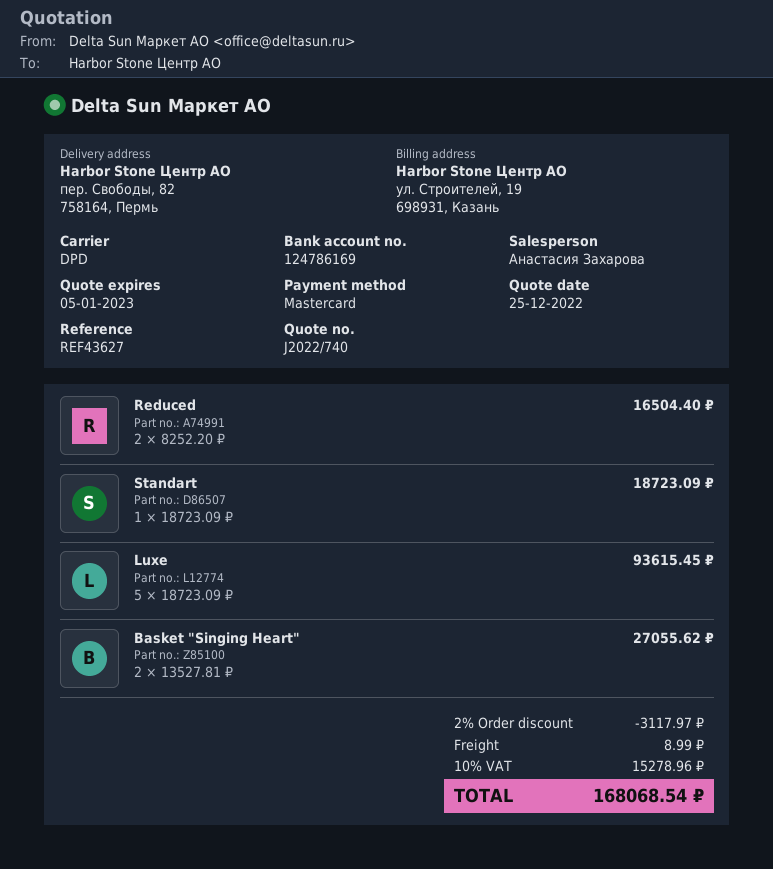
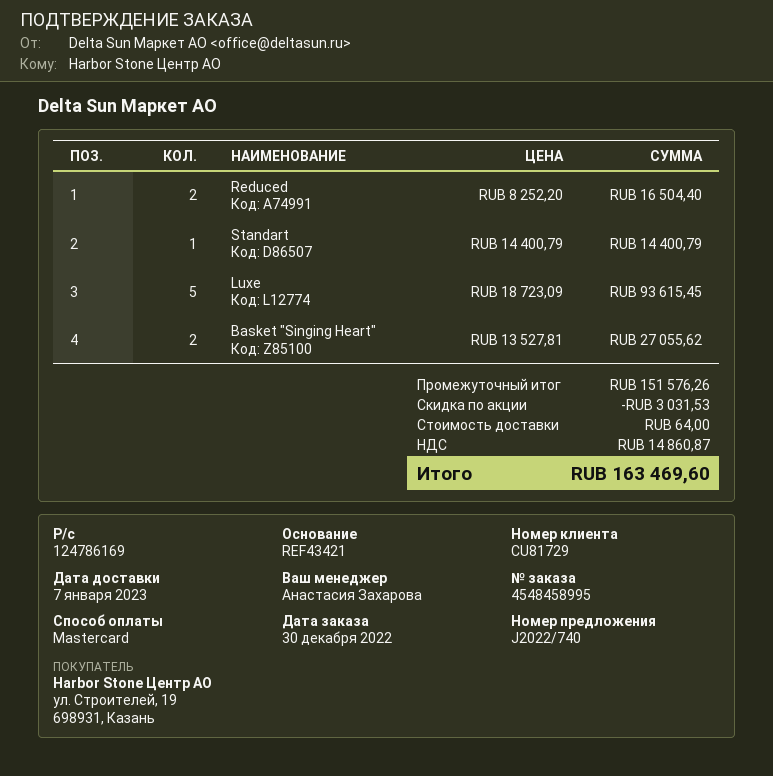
reference: REF43627 -> REF43421
Standart: 1 x 18723.09 = 18723.09 -> 1 x 14400.79 = 14400.79
discount: 3117.97 -> 3031.53
shipping: 8.99 -> 64.00
tax: 15278.96 -> 14860.87
total: 168068.54 -> 163469.60

